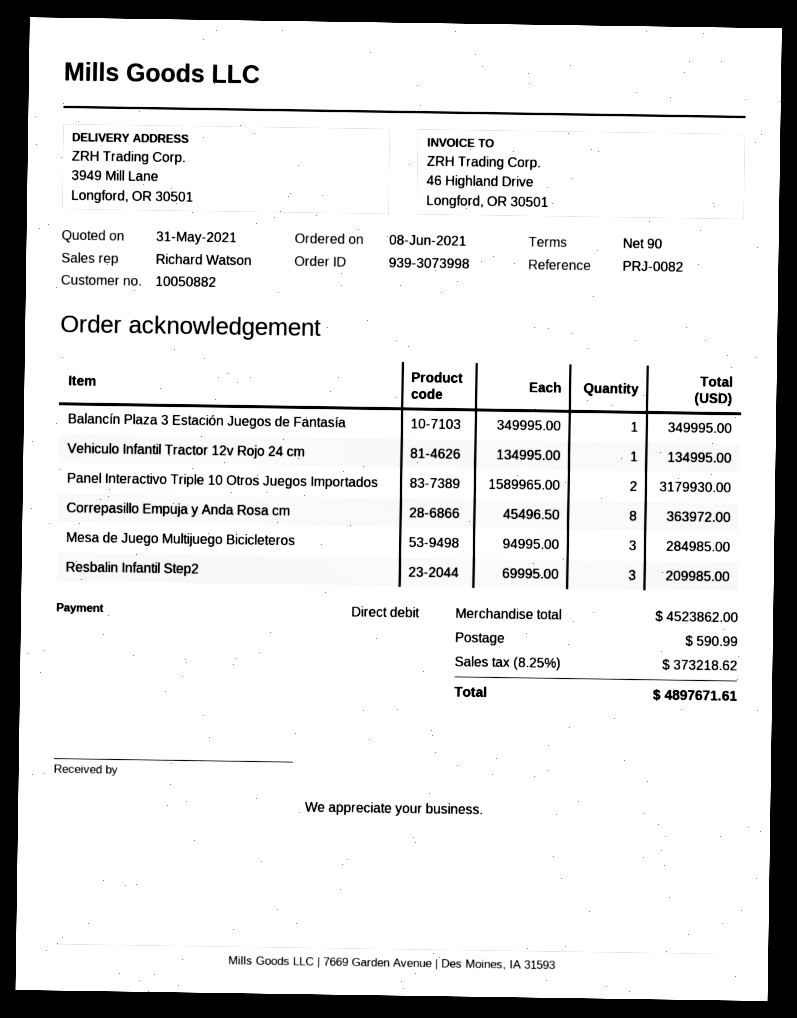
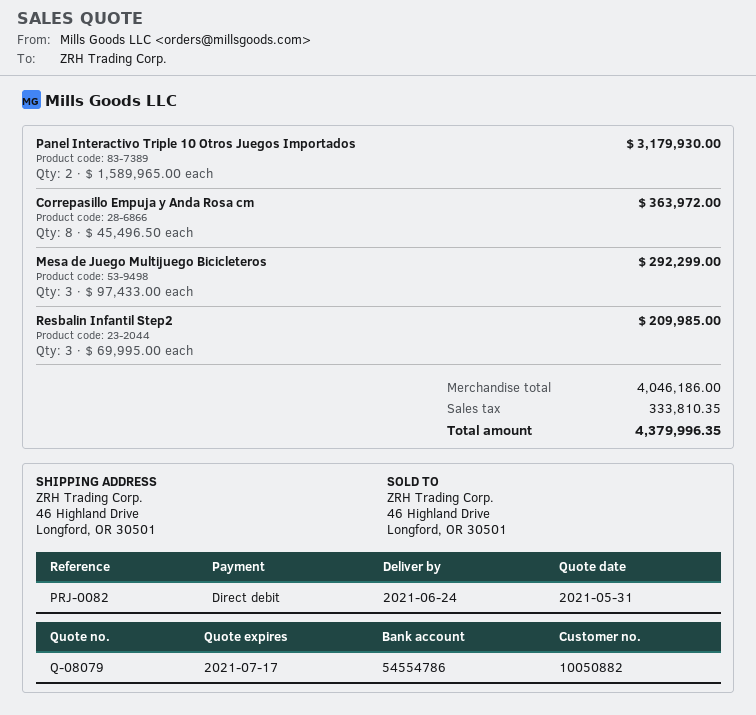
ship to: 3949 Mill Lane, Longford, OR 30501 -> 46 Highland Drive, Longford, OR 30501
Balancín Plaza 3 Estación Juegos de Fantasía: 1 x 349995.00 = 349995.00 -> none
Vehiculo Infantil Tractor 12v Rojo 24 cm: 1 x 134995.00 = 134995.00 -> none
Mesa de Juego Multijuego Bicicleteros: 3 x 94995.00 = 284985.00 -> 3 x 97433.00 = 292299.00
subtotal: 4523862.00 -> 4046186.00
shipping: 590.99 -> none
tax: 373218.62 -> 333810.35
total: 4897671.61 -> 4379996.35

